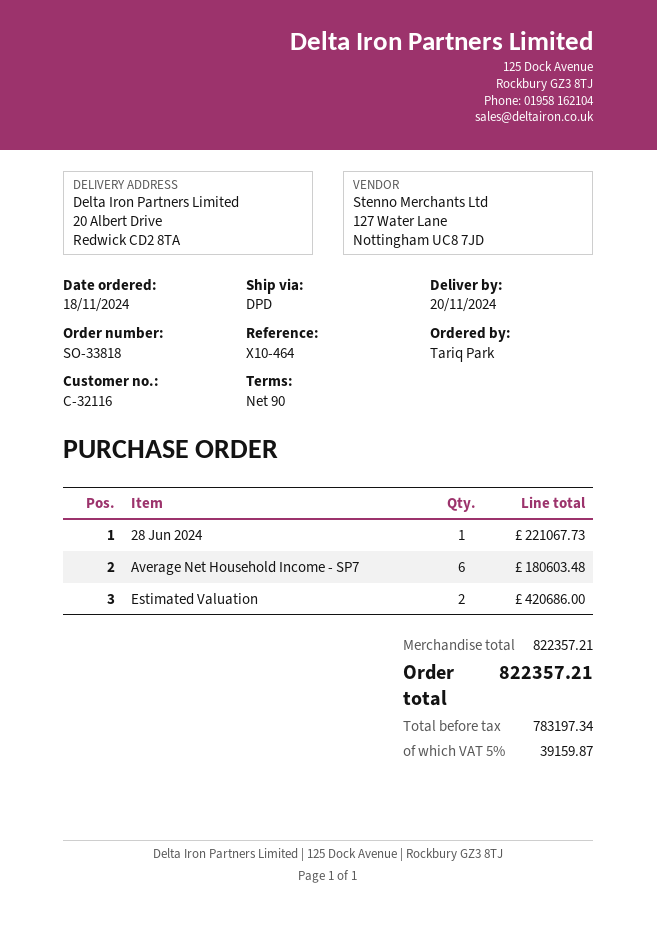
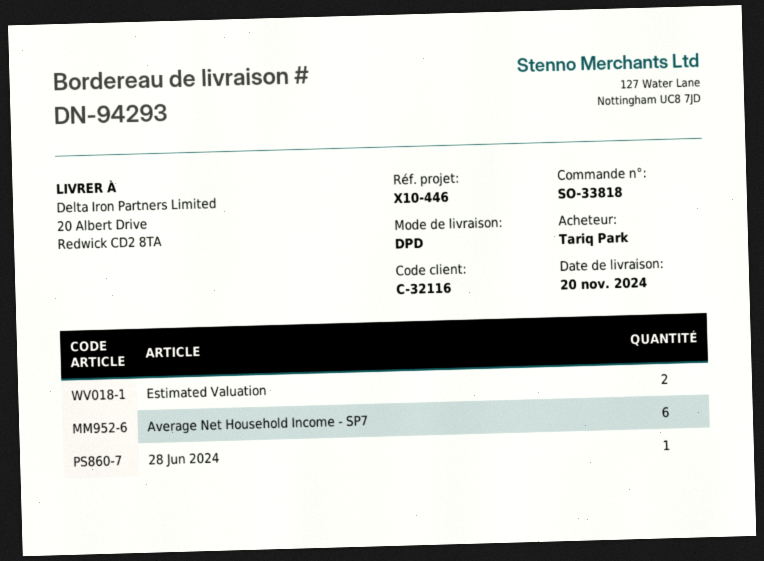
reference: X10-464 -> X10-446

